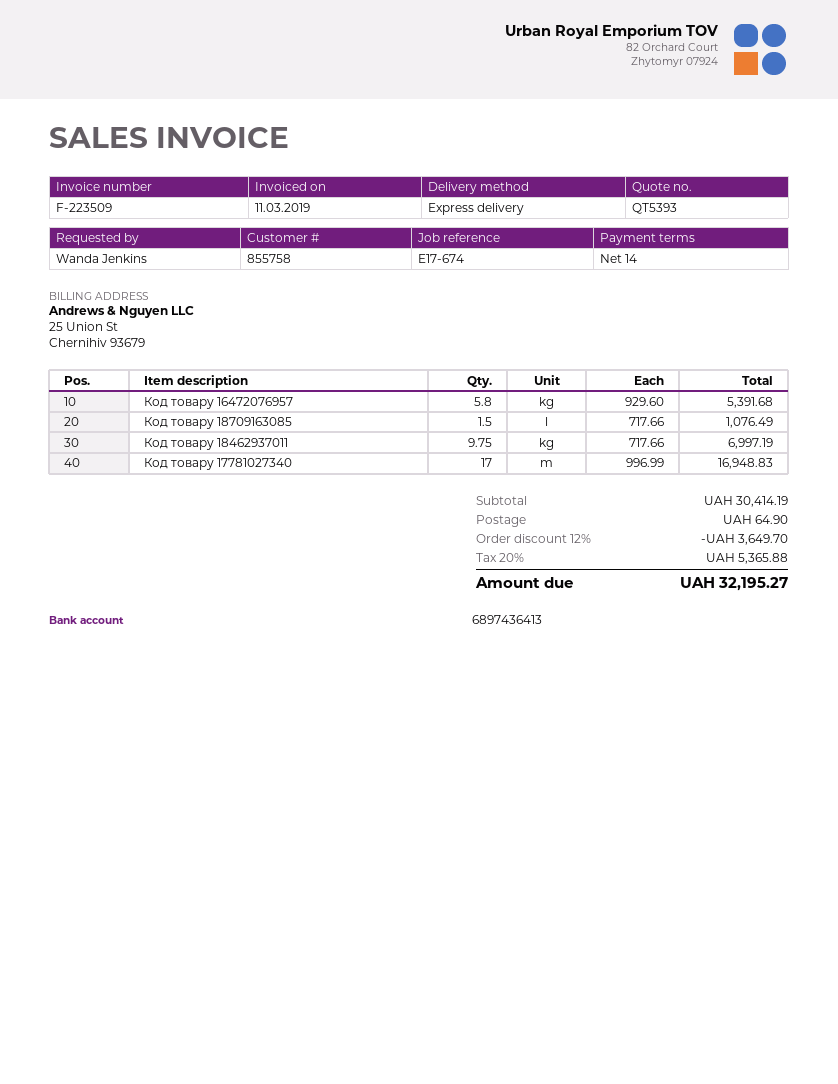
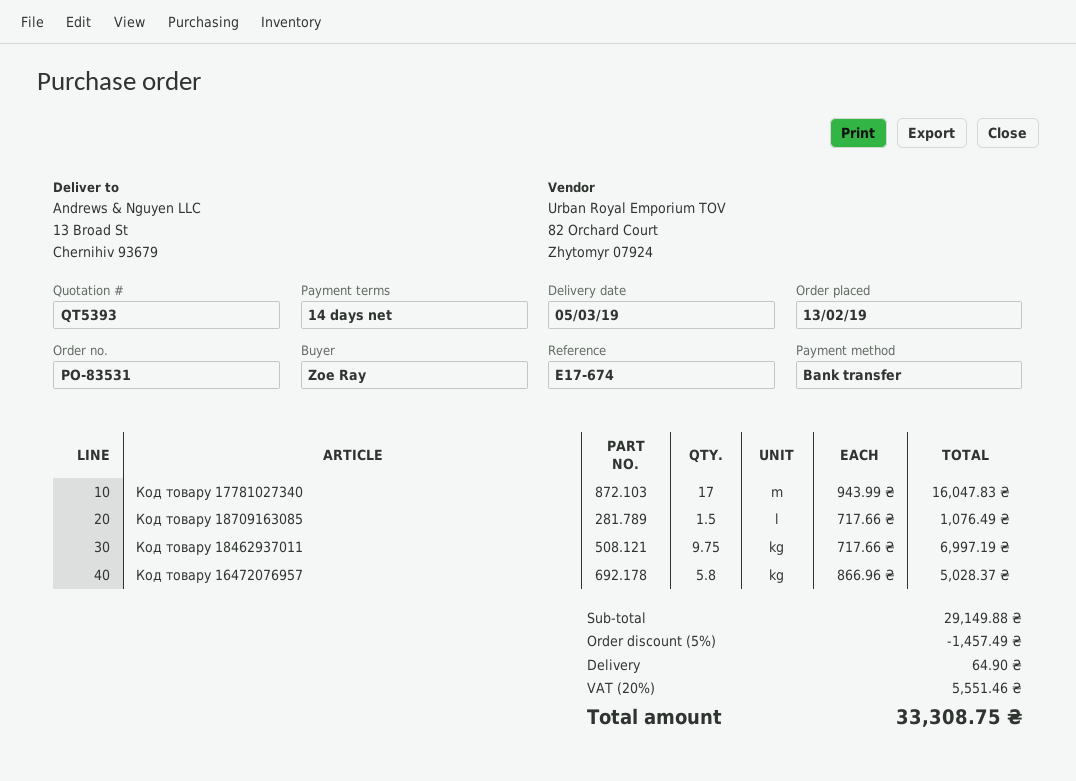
ordered by: Wanda Jenkins -> Zoe Ray
Код товару 16472076957: 5.8 x 929.60 = 5391.68 -> 5.8 x 866.96 = 5028.37
Код товару 17781027340: 17 x 996.99 = 16948.83 -> 17 x 943.99 = 16047.83
subtotal: 30414.19 -> 29149.88
discount: 12% = 3649.70 -> 5% = 1457.49
tax: 20% = 5365.88 -> 20% = 5551.46
total: 32195.27 -> 33308.75

